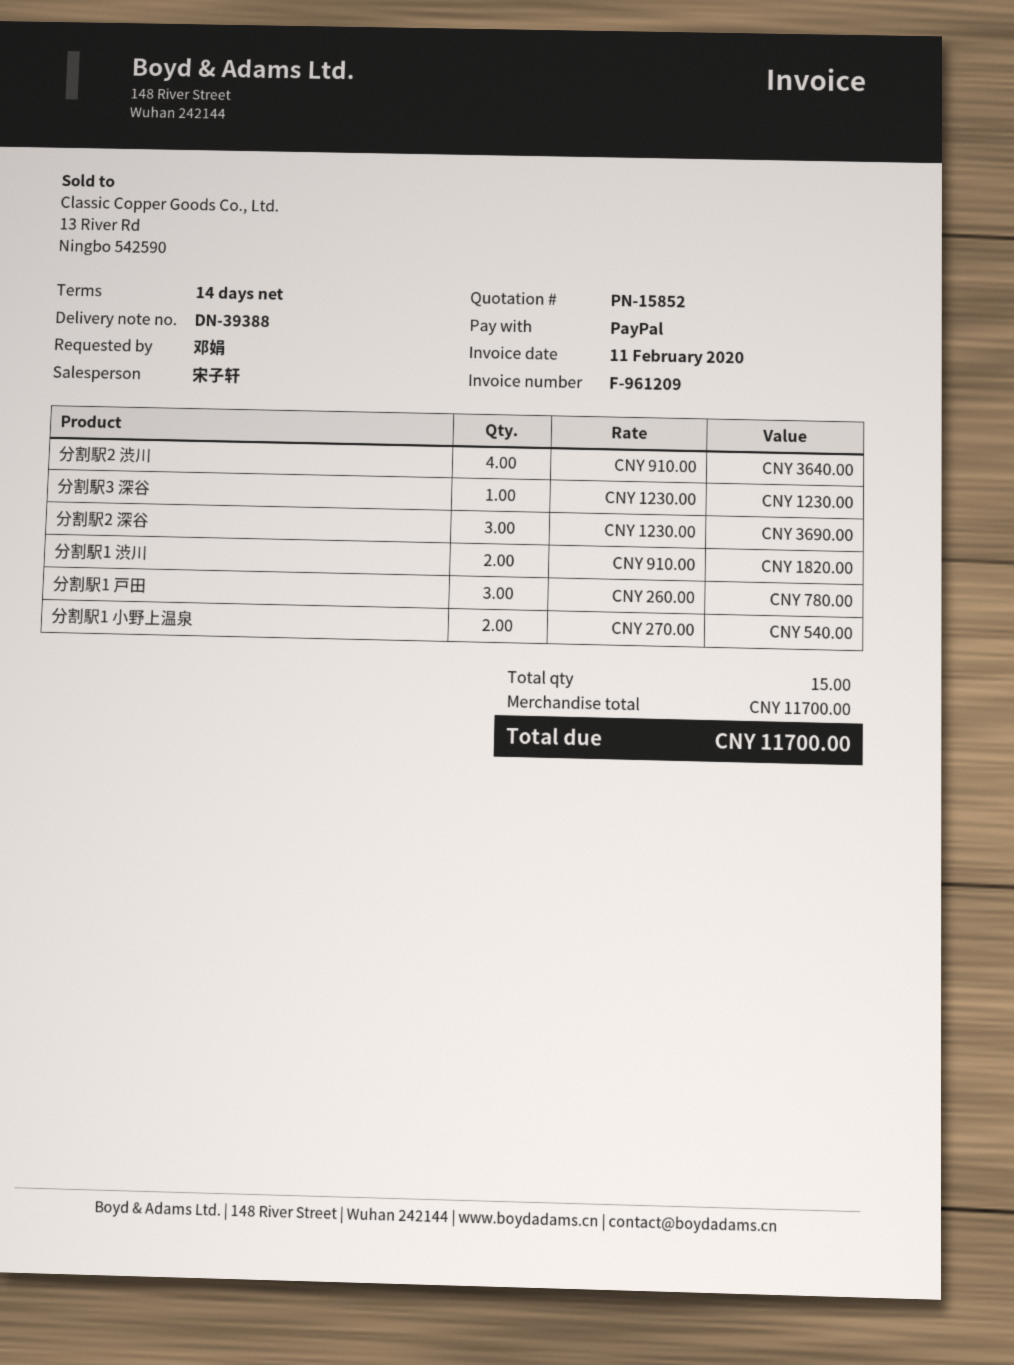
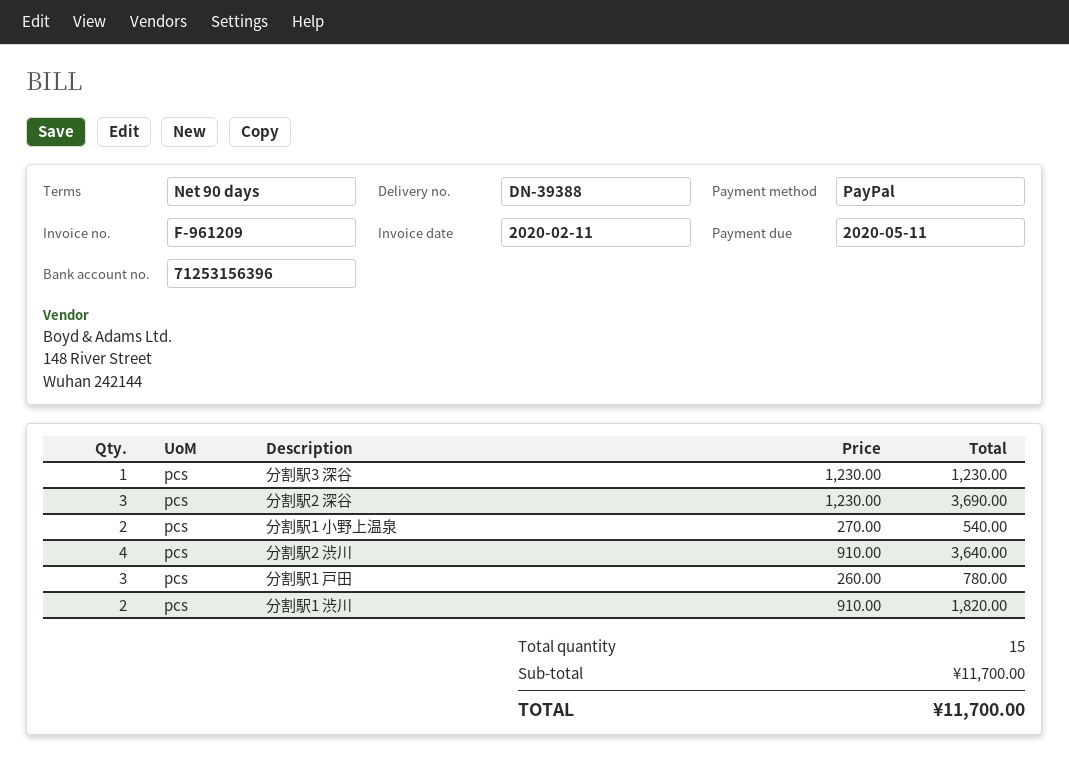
payment terms: 14 days -> 90 days

